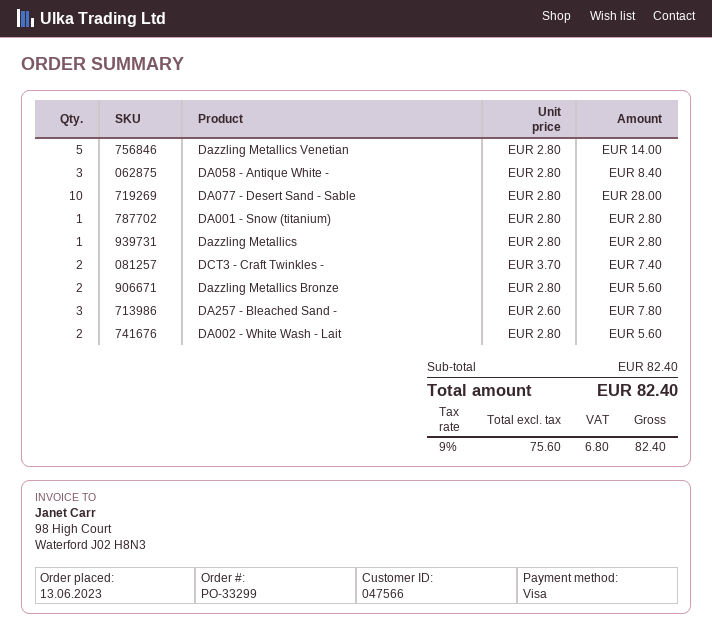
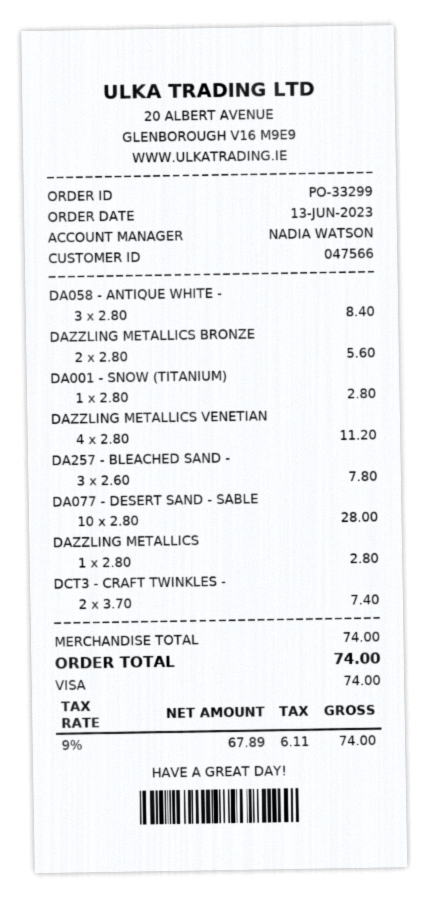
Dazzling Metallics Venetian: 5 x 2.80 = 14.00 -> 4 x 2.80 = 11.20
DA002 - White Wash - Lait: 2 x 2.80 = 5.60 -> none
subtotal: 82.40 -> 74.00
net: 75.60 -> 67.89
tax: 9% = 6.80 -> 9% = 6.11
total: 82.40 -> 74.00

